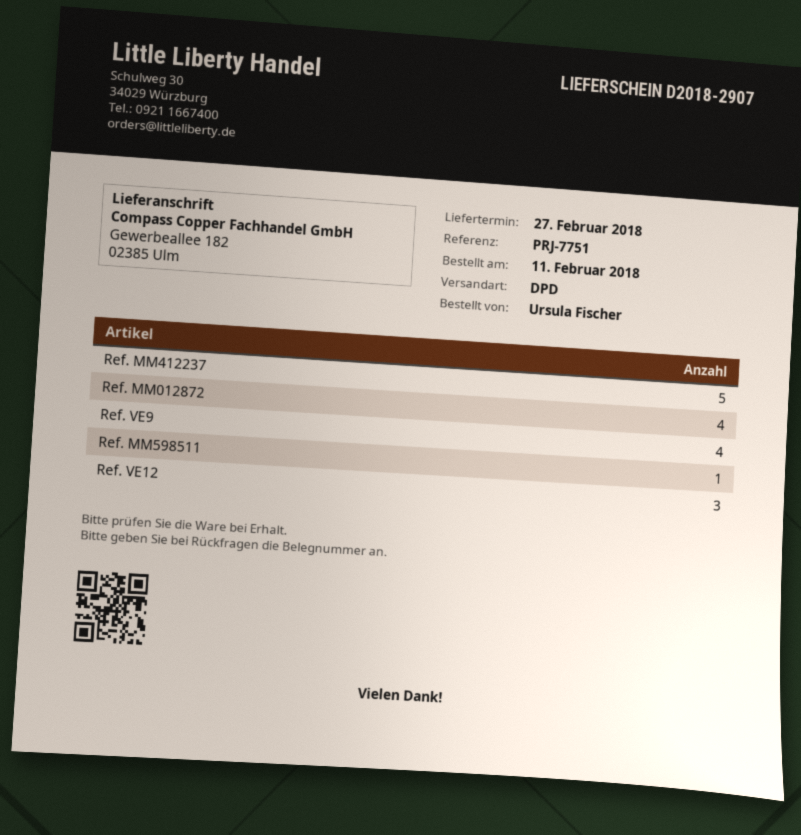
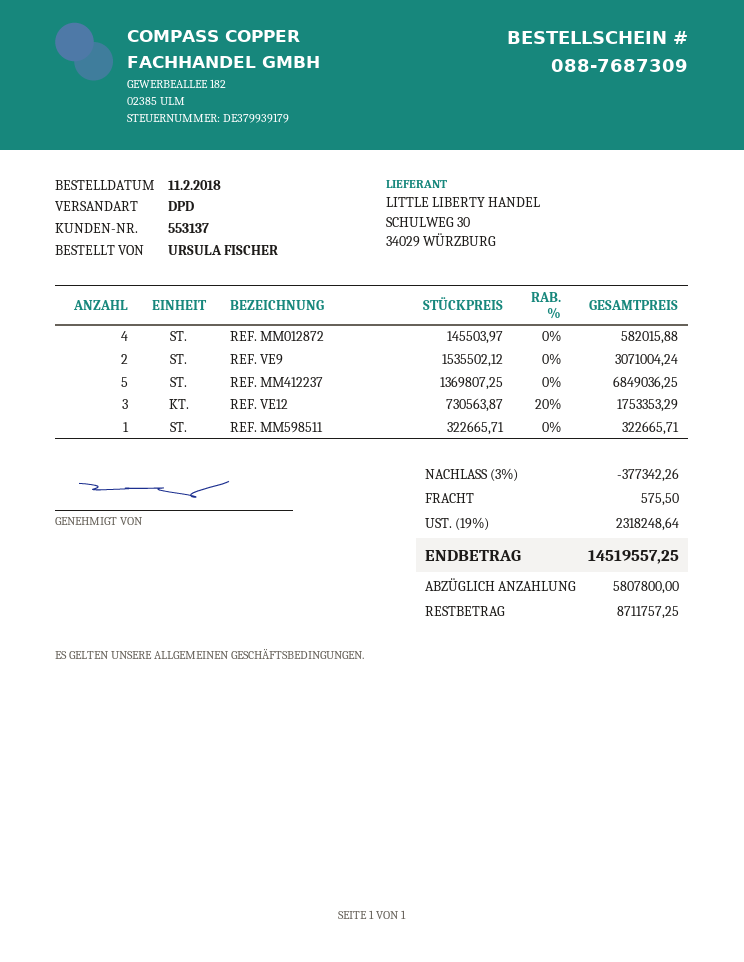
Ref. VE9: 4 -> 2

